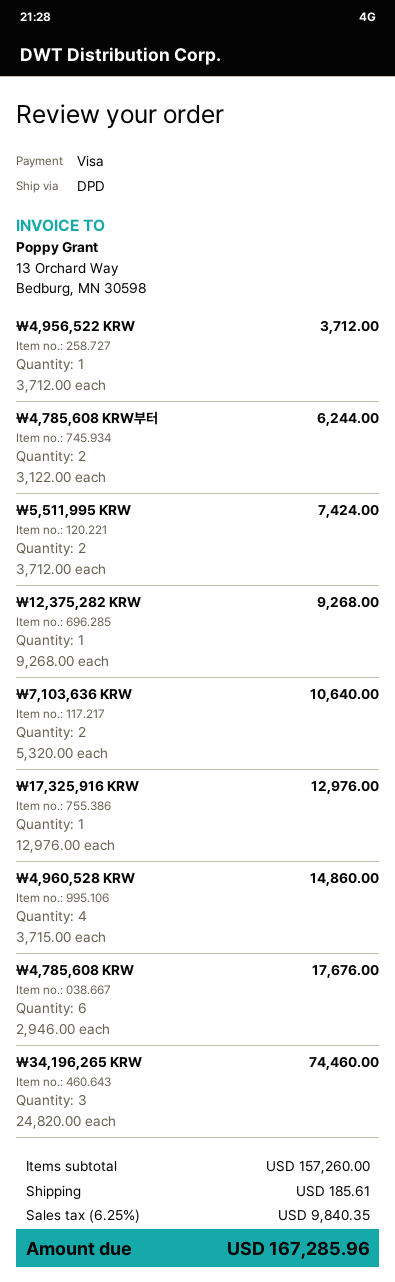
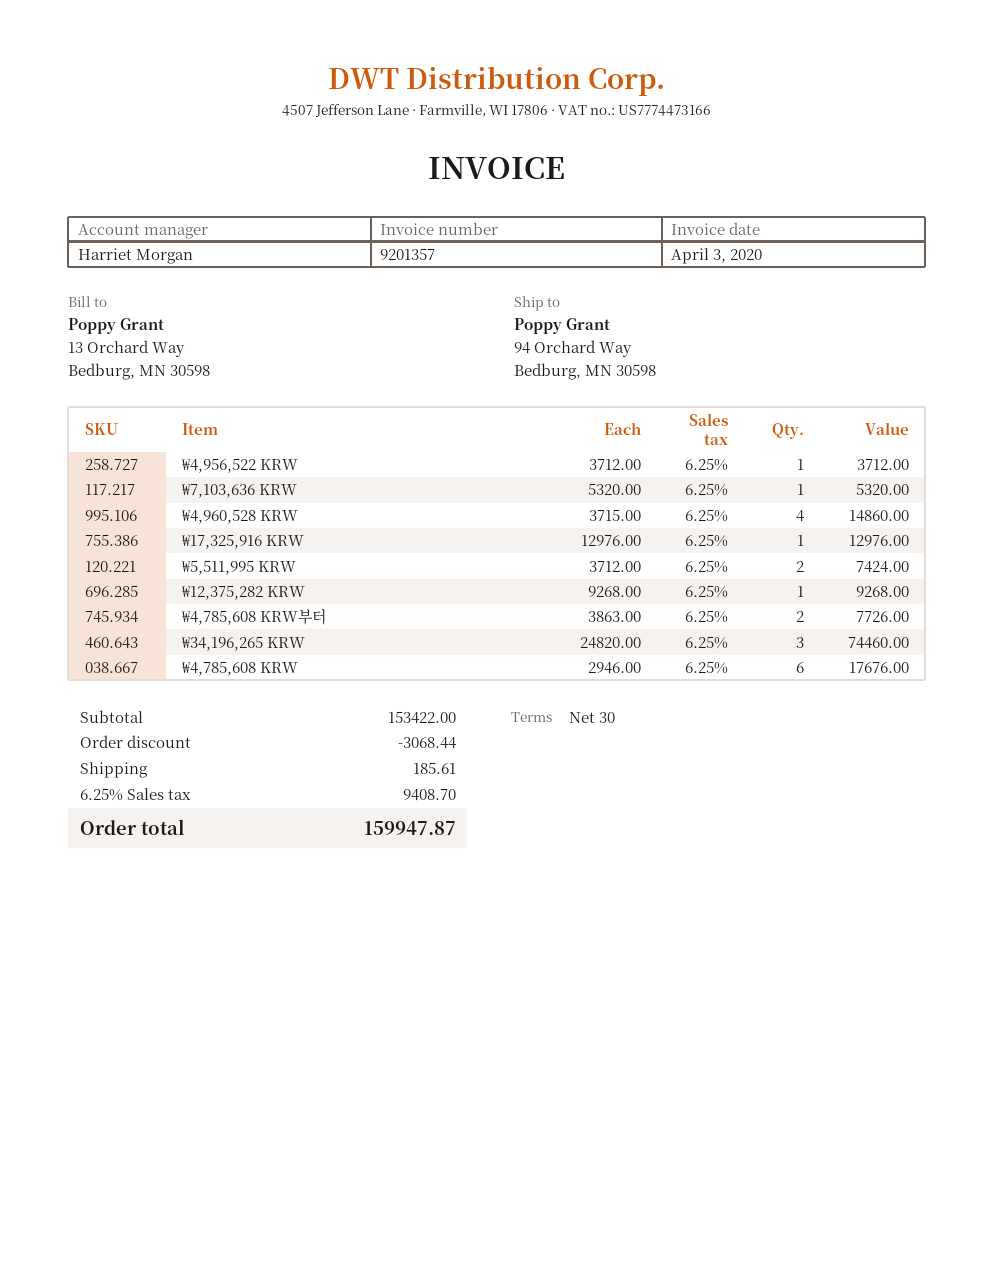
₩4,785,608 KRW부터: 2 x 3122.00 = 6244.00 -> 2 x 3863.00 = 7726.00
₩7,103,636 KRW: 2 x 5320.00 = 10640.00 -> 1 x 5320.00 = 5320.00
subtotal: 157260.00 -> 153422.00
discount: none -> 3068.44
tax: 6.25% = 9840.35 -> 6.25% = 9408.70
total: 167285.96 -> 159947.87

